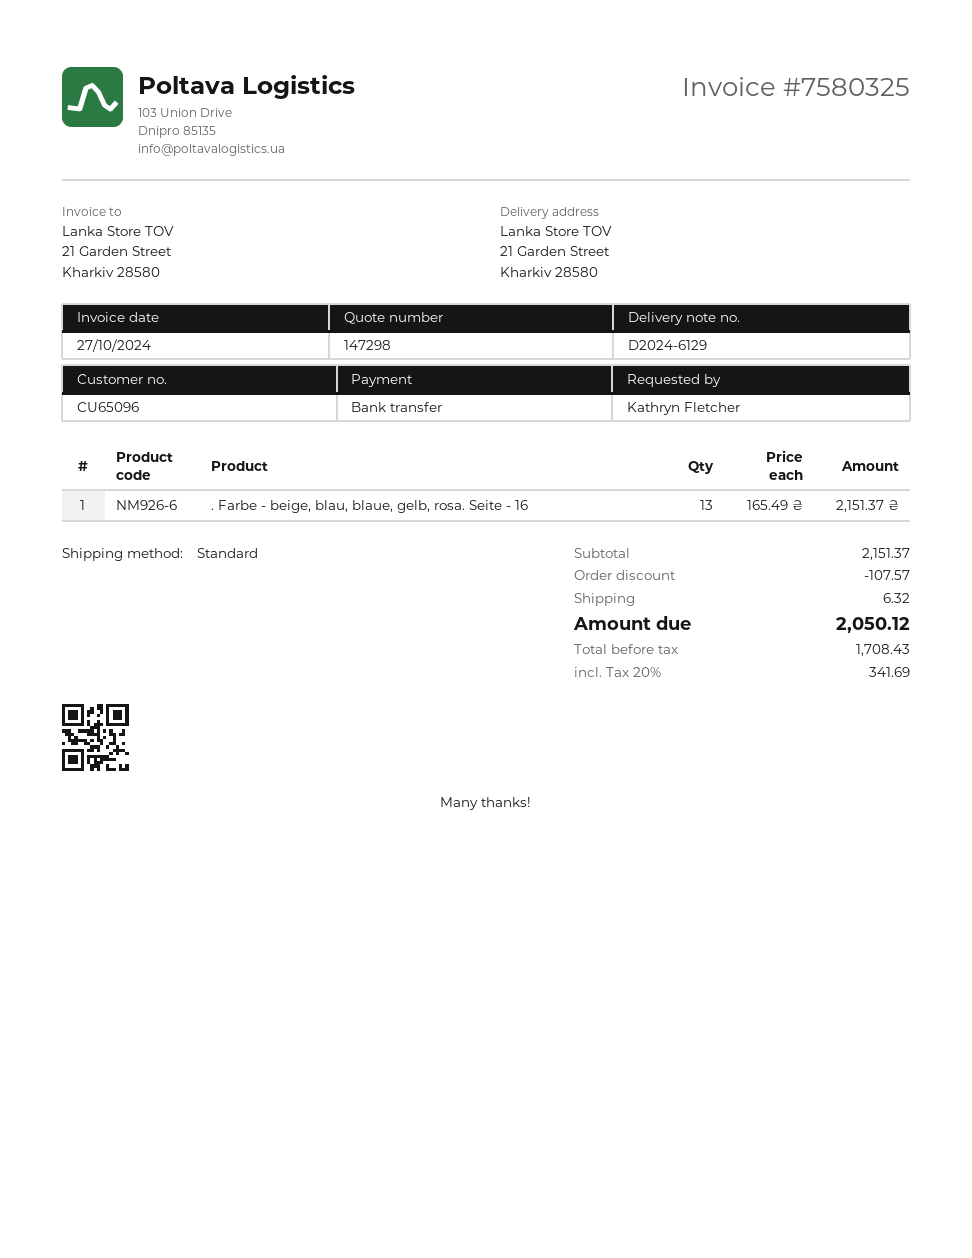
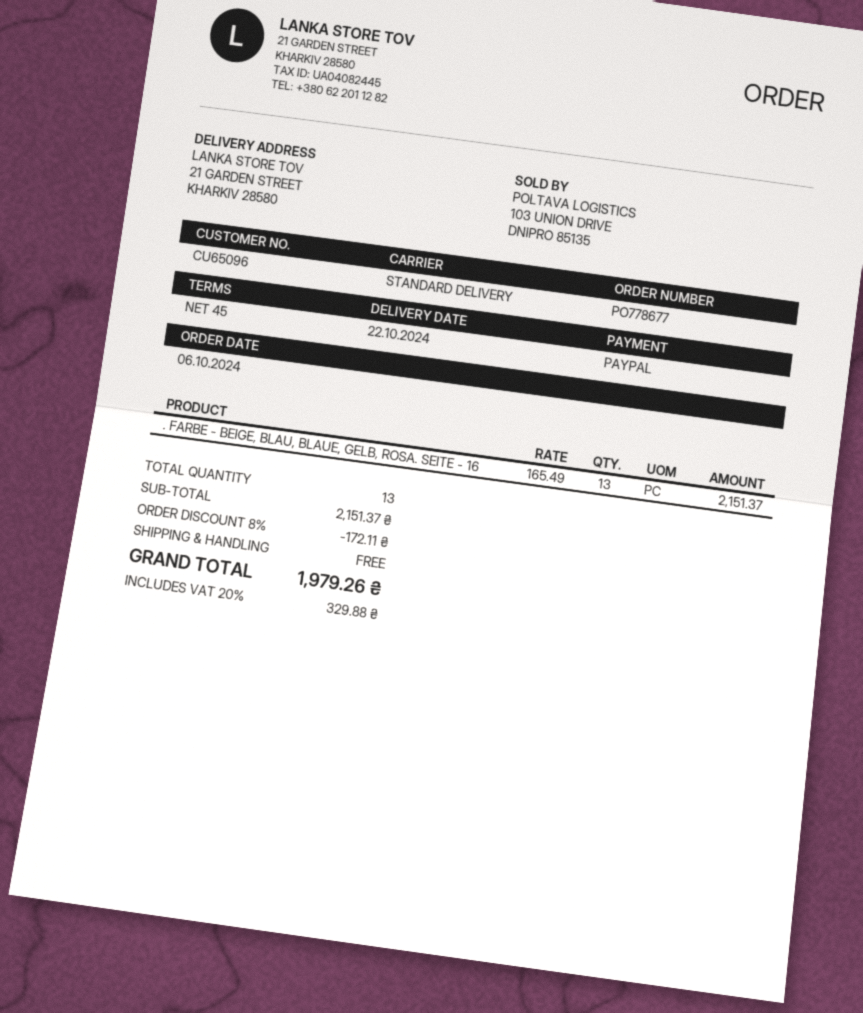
payment method: bank transfer -> PayPal
discount: 107.57 -> 172.11
shipping: 6.32 -> 0.00
tax: 20% = 341.69 -> 20% = 329.88
total: 2050.12 -> 1979.26

